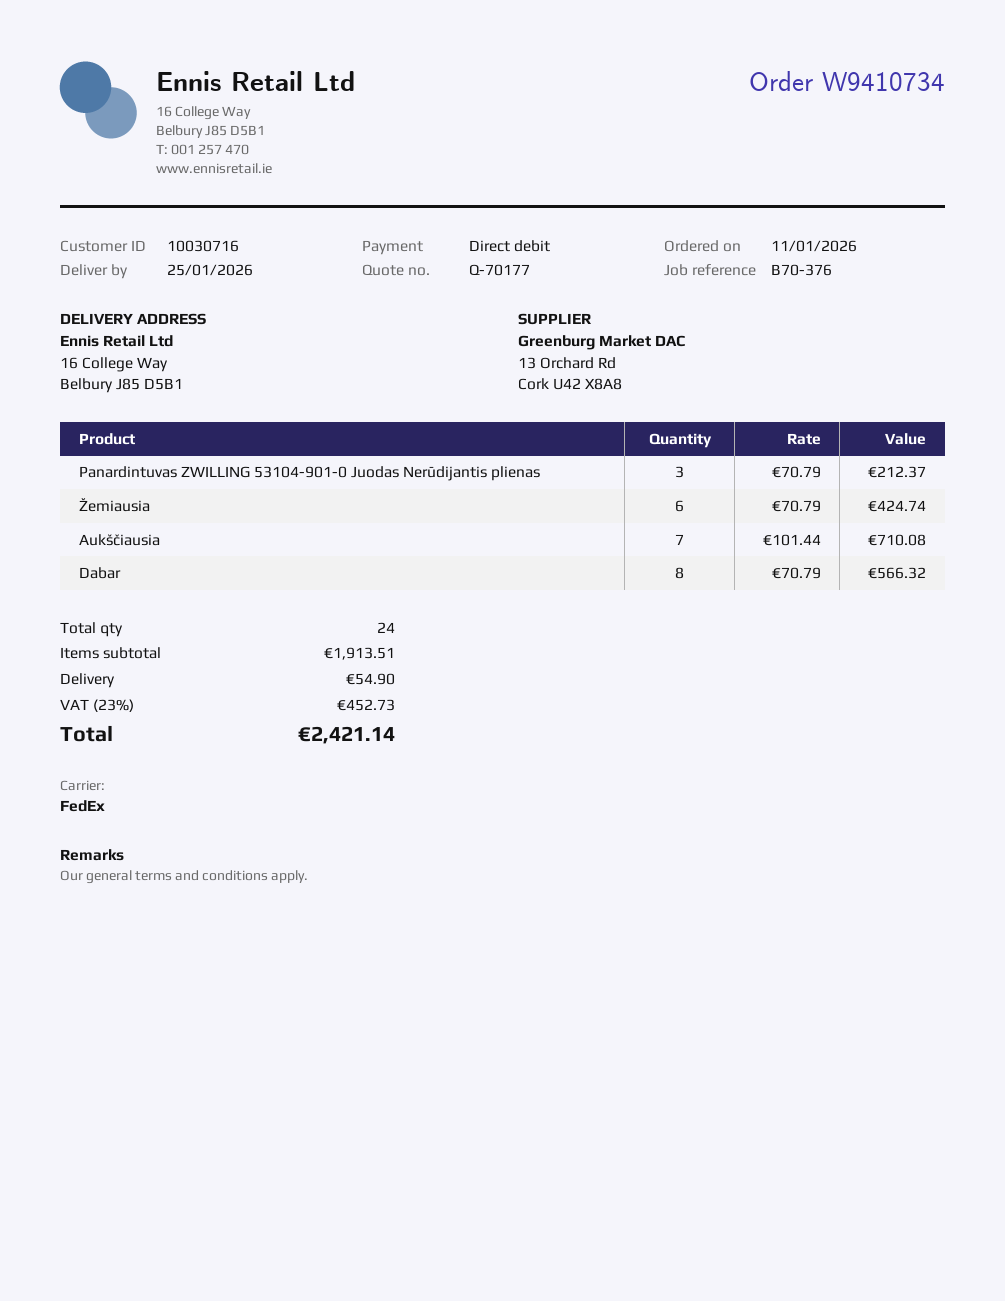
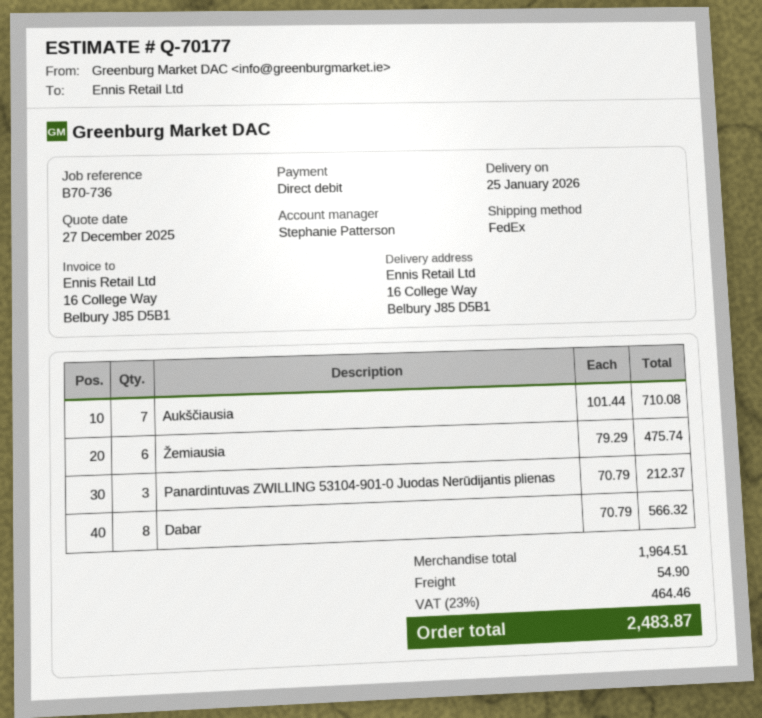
reference: B70-376 -> B70-736
Žemiausia: 6 x 70.79 = 424.74 -> 6 x 79.29 = 475.74
subtotal: 1913.51 -> 1964.51
tax: 23% = 452.73 -> 23% = 464.46
total: 2421.14 -> 2483.87

